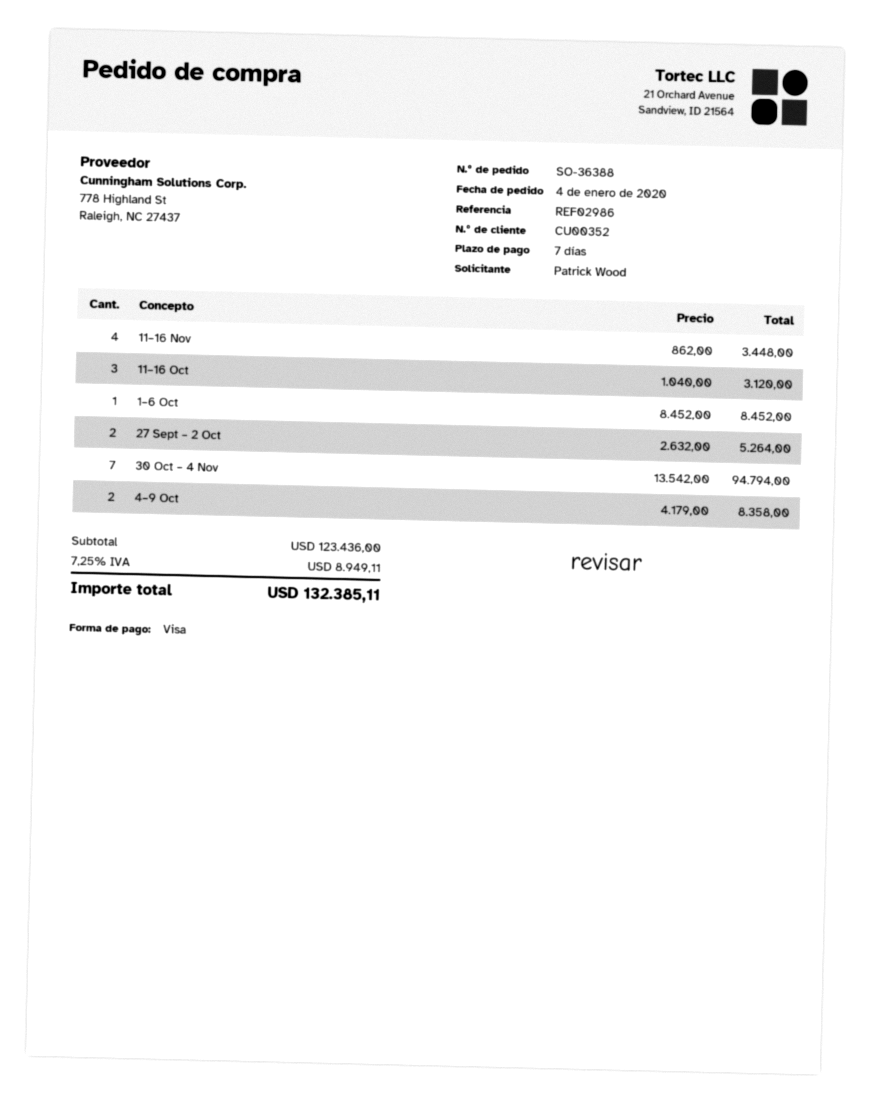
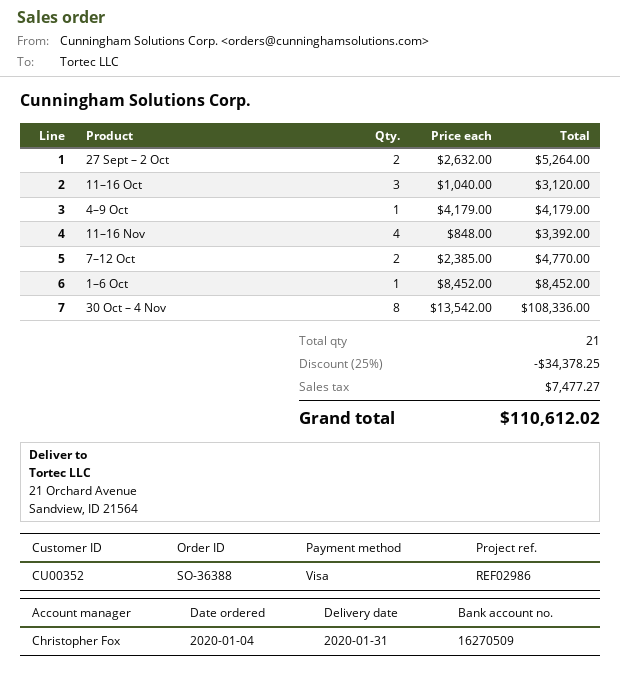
11–16 Nov: 4 x 862.00 = 3448.00 -> 4 x 848.00 = 3392.00
30 Oct – 4 Nov: 7 x 13542.00 = 94794.00 -> 8 x 13542.00 = 108336.00
4–9 Oct: 2 x 4179.00 = 8358.00 -> 1 x 4179.00 = 4179.00
7–12 Oct: none -> 2 x 2385.00 = 4770.00
discount: none -> 25% = 34378.25
tax: 8949.11 -> 7477.27
total: 132385.11 -> 110612.02

